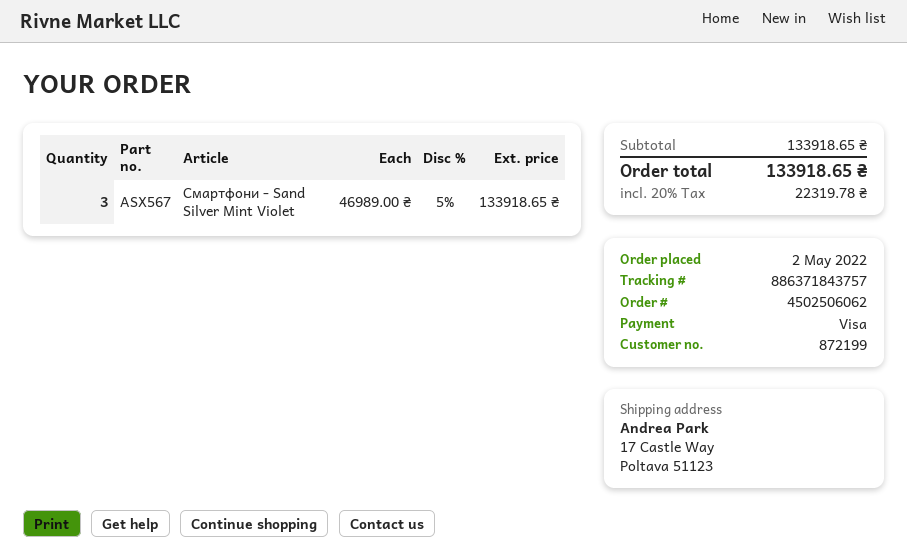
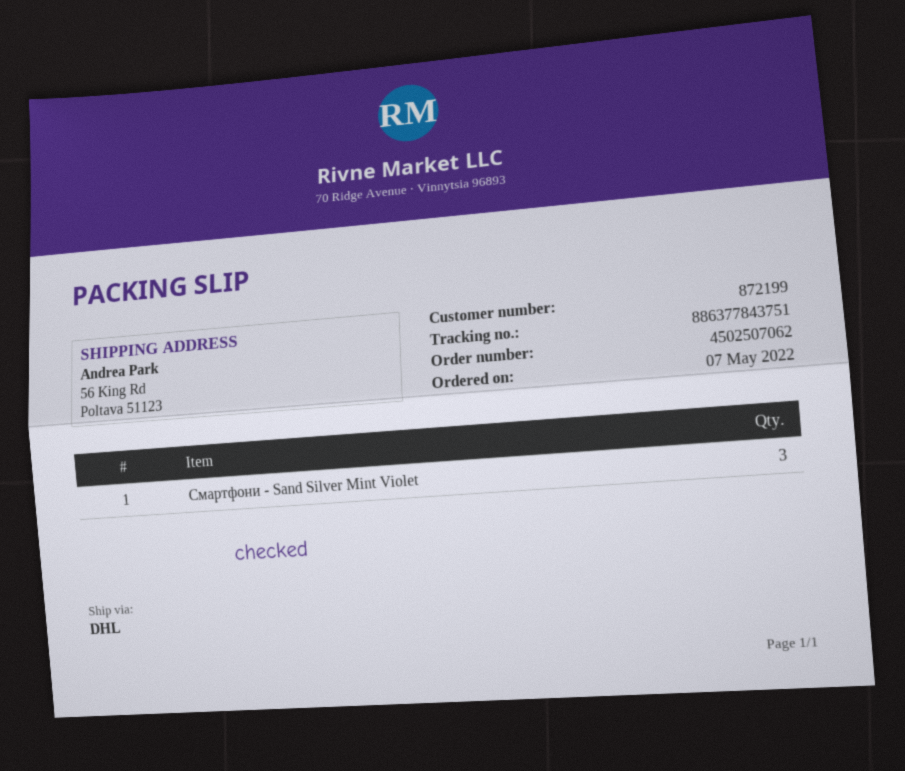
order number: 4502506062 -> 4502507062
order date: 2022-05-02 -> 2022-05-07
tracking number: 886371843757 -> 886377843751
ship to: 17 Castle Way, Poltava 51123 -> 56 King Rd, Poltava 51123

